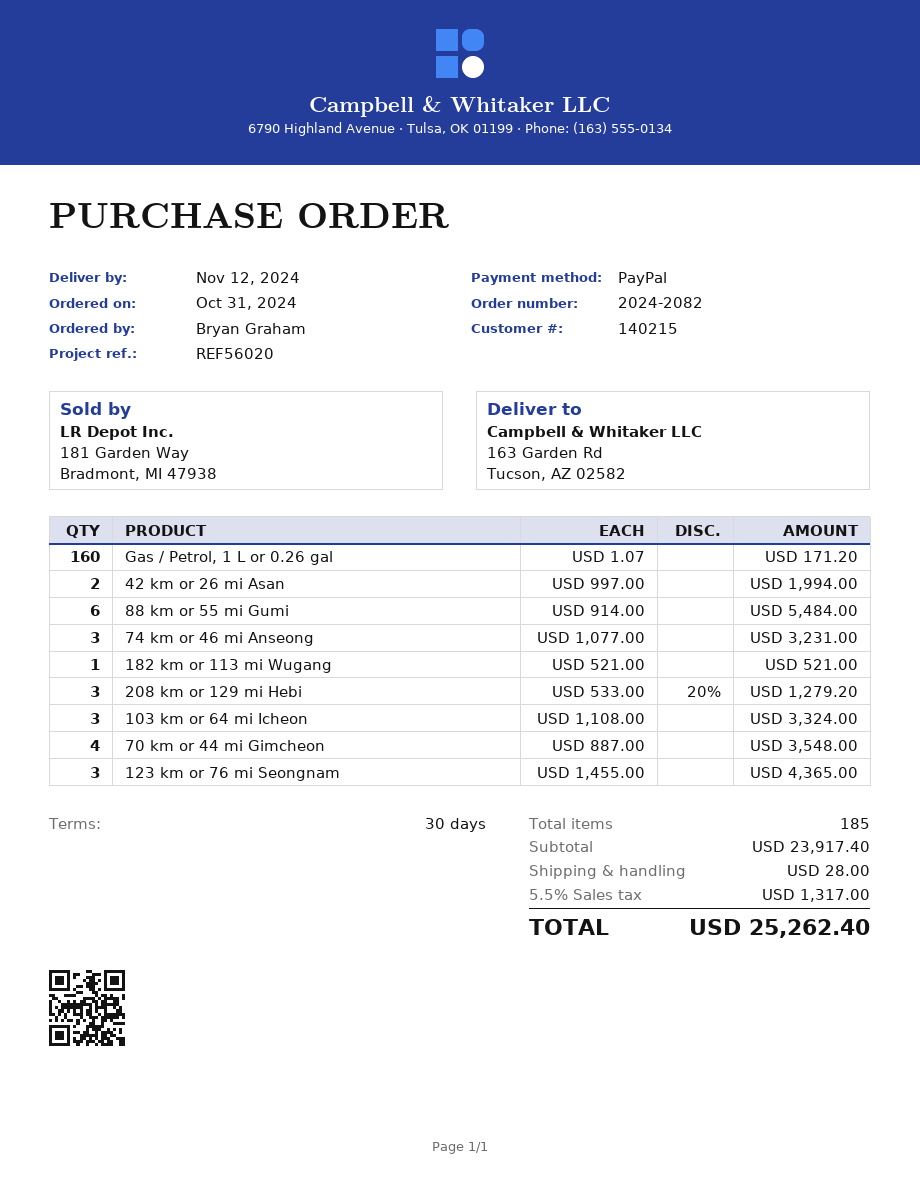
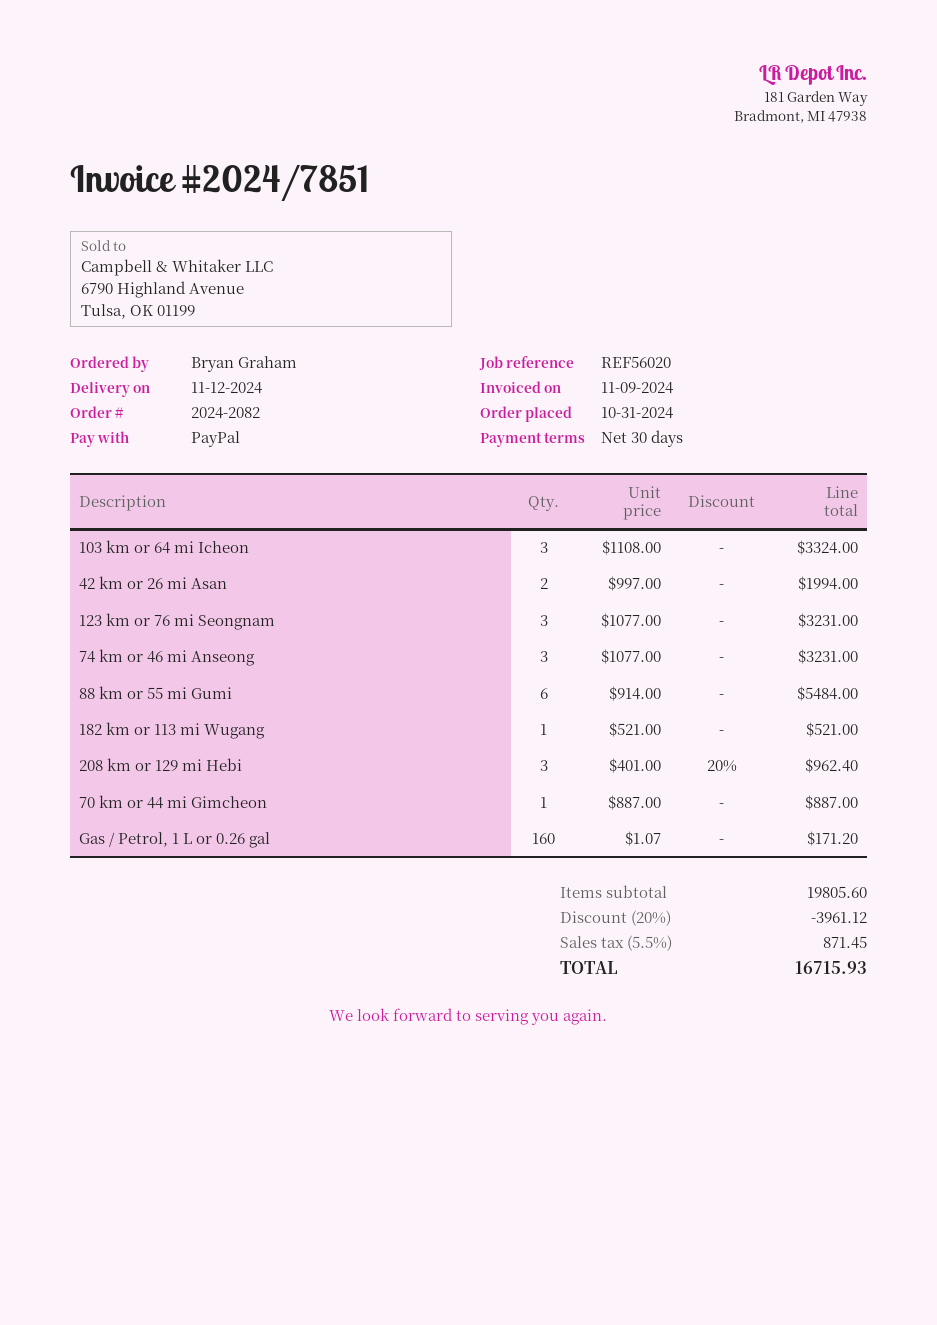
208 km or 129 mi Hebi: 3 x 533.00 - 20% = 1279.20 -> 3 x 401.00 - 20% = 962.40
70 km or 44 mi Gimcheon: 4 x 887.00 = 3548.00 -> 1 x 887.00 = 887.00
123 km or 76 mi Seongnam: 3 x 1455.00 = 4365.00 -> 3 x 1077.00 = 3231.00
subtotal: 23917.40 -> 19805.60
discount: none -> 20% = 3961.12
shipping: 28.00 -> none
tax: 5.5% = 1317.00 -> 5.5% = 871.45
total: 25262.40 -> 16715.93

